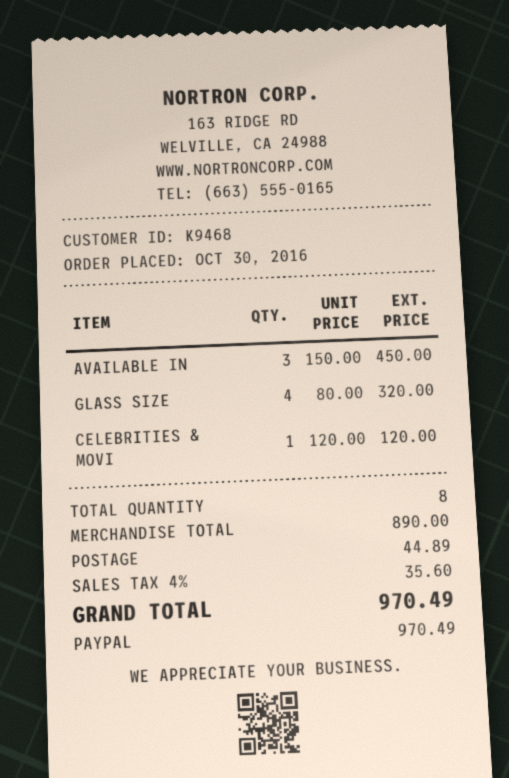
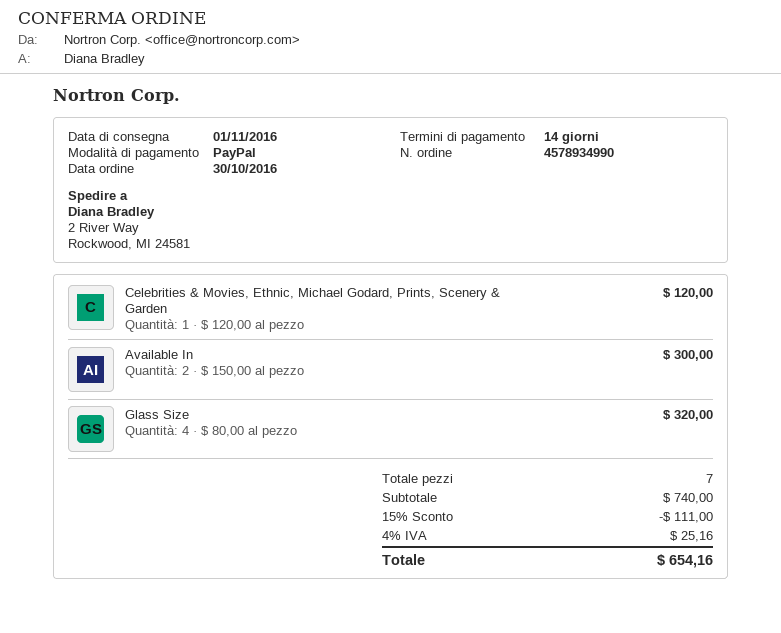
AVAILABLE IN: 3 x 150.00 = 450.00 -> 2 x 150.00 = 300.00
total quantity: 8 -> 7
subtotal: 890.00 -> 740.00
discount: none -> 15% = 111.00
shipping: 44.89 -> none
tax: 4% = 35.60 -> 4% = 25.16
total: 970.49 -> 654.16

